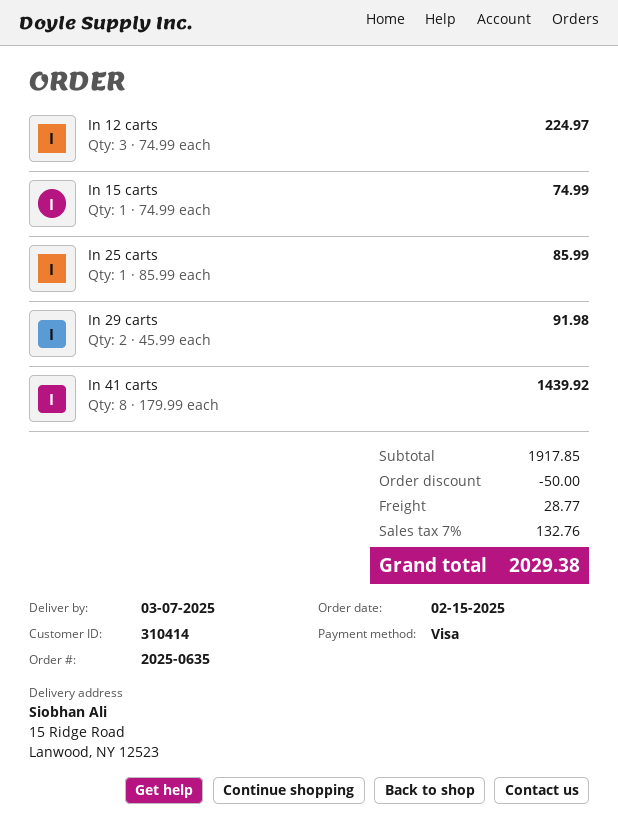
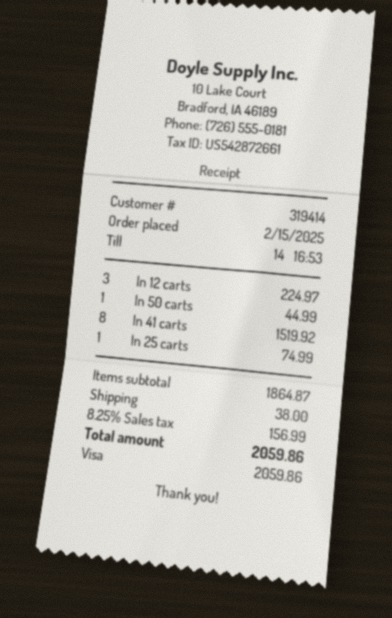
customer number: 310414 -> 319414
In 15 carts: 1 for 74.99 -> none
In 25 carts: 1 for 85.99 -> 1 for 74.99
In 29 carts: 2 for 91.98 -> none
In 41 carts: 8 for 1439.92 -> 8 for 1519.92
In 50 carts: none -> 1 for 44.99
subtotal: 1917.85 -> 1864.87
discount: 50.00 -> none
shipping: 28.77 -> 38.00
tax: 7% = 132.76 -> 8.25% = 156.99
total: 2029.38 -> 2059.86

